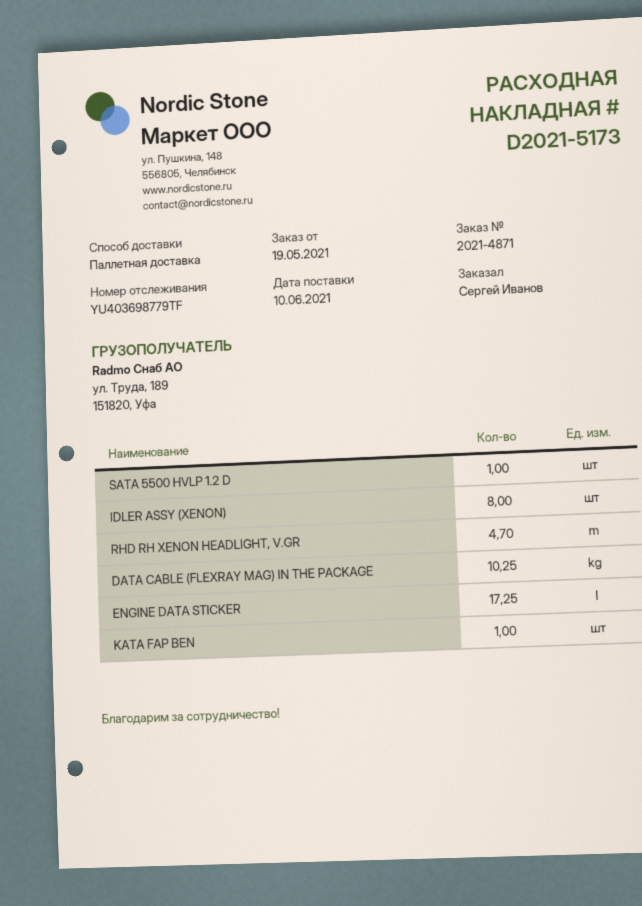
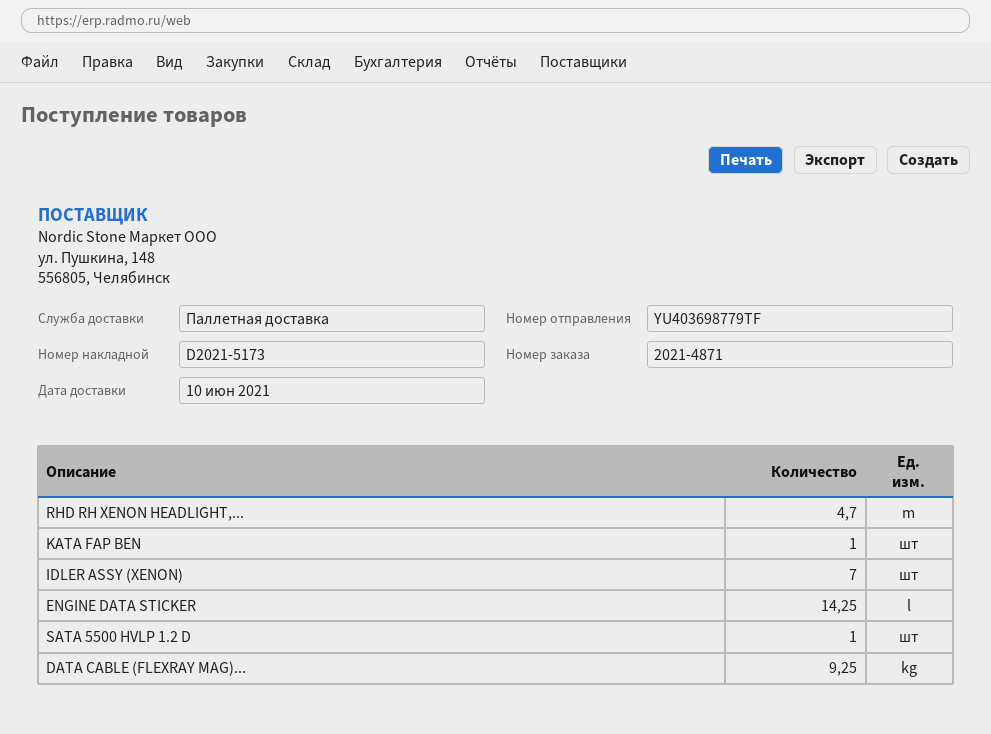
IDLER ASSY (XENON): 8 -> 7
DATA CABLE (FLEXRAY MAG) IN THE PACKAGE: 10.25 -> 9.25
ENGINE DATA STICKER: 17.25 -> 14.25

